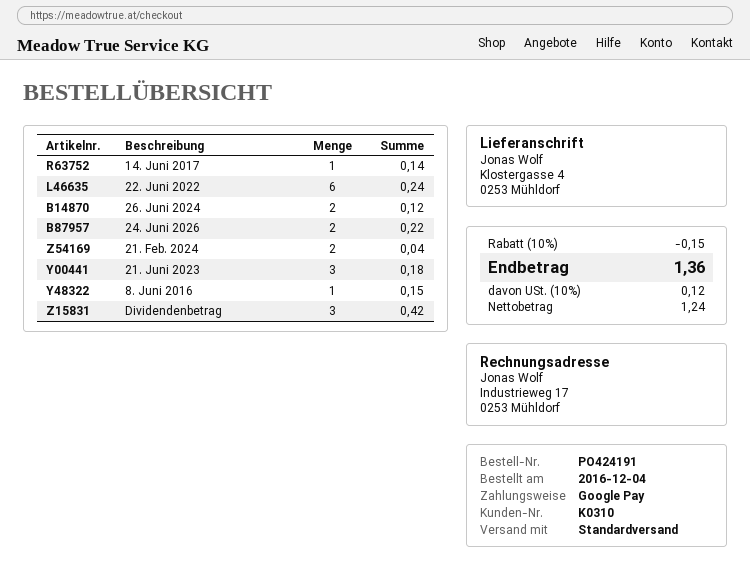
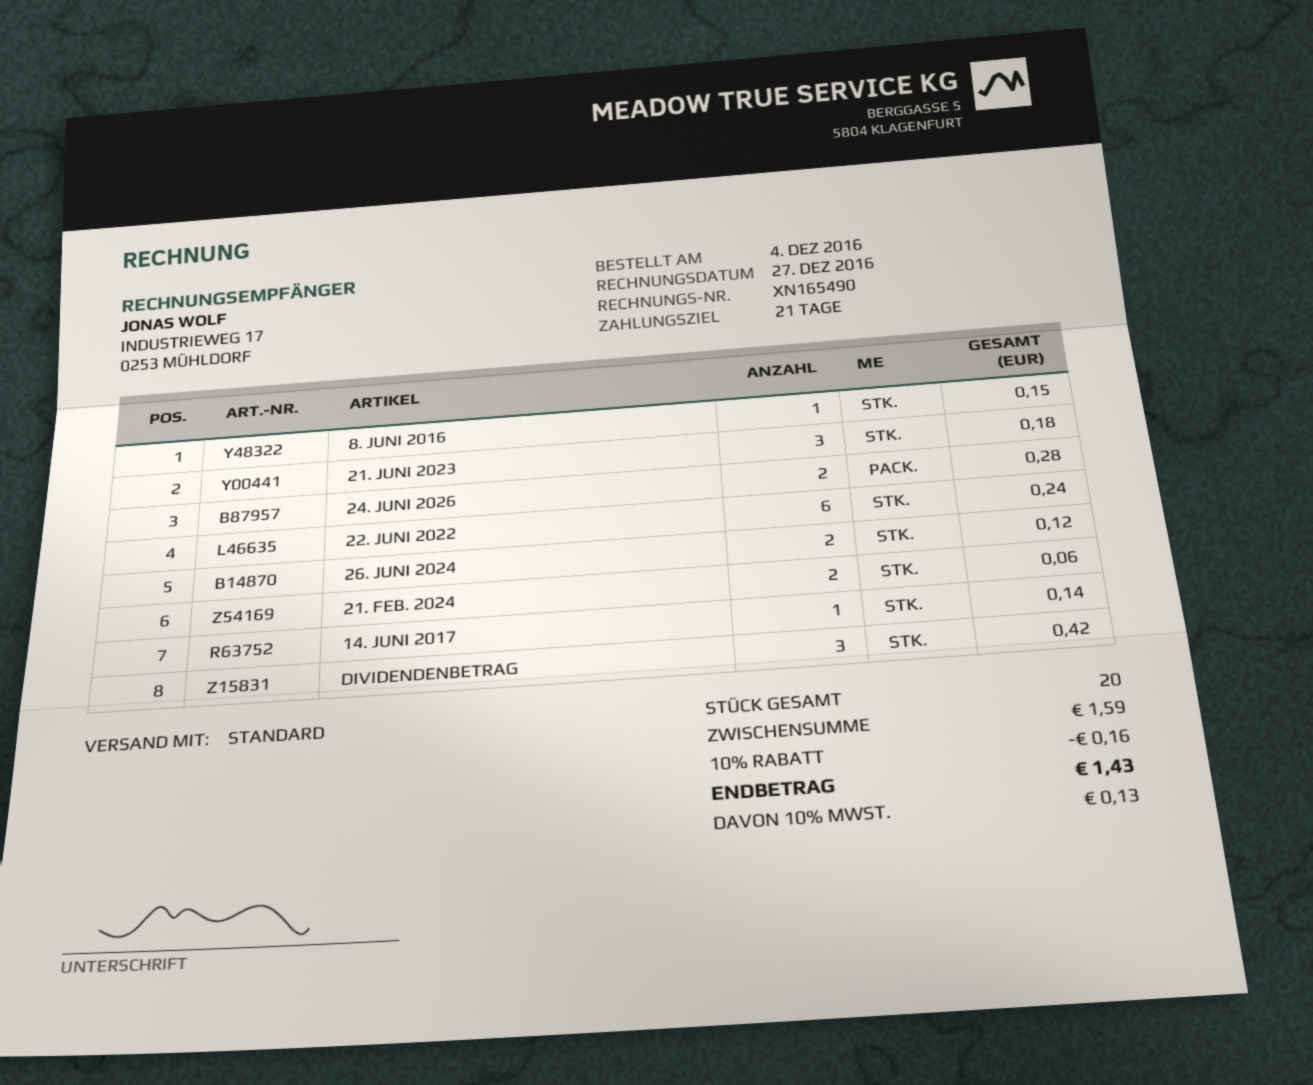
24. Juni 2026: 2 for 0.22 -> 2 for 0.28
21. Feb. 2024: 2 for 0.04 -> 2 for 0.06
discount: 10% = 0.15 -> 10% = 0.16
tax: 10% = 0.12 -> 10% = 0.13
total: 1.36 -> 1.43

